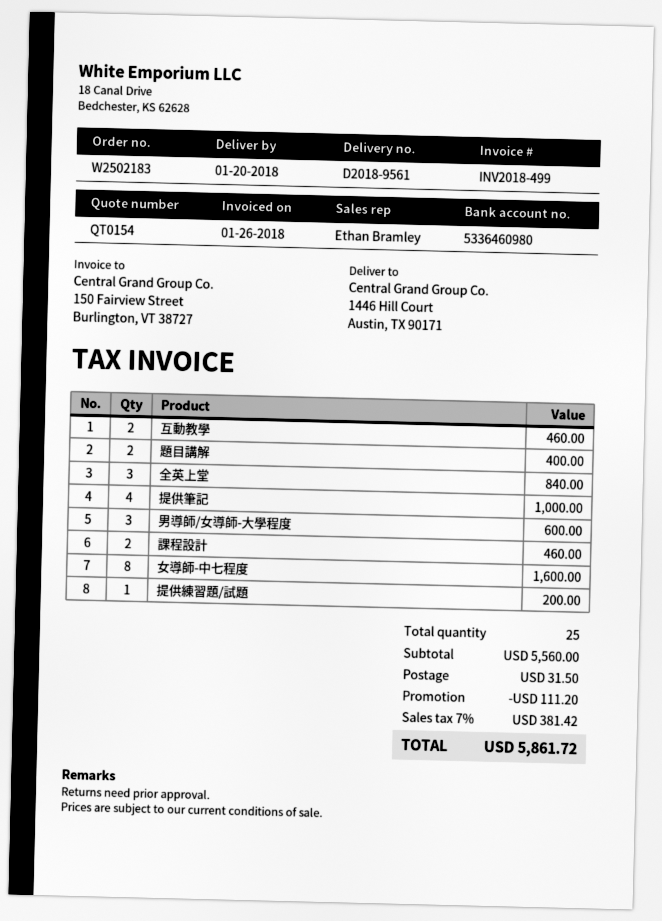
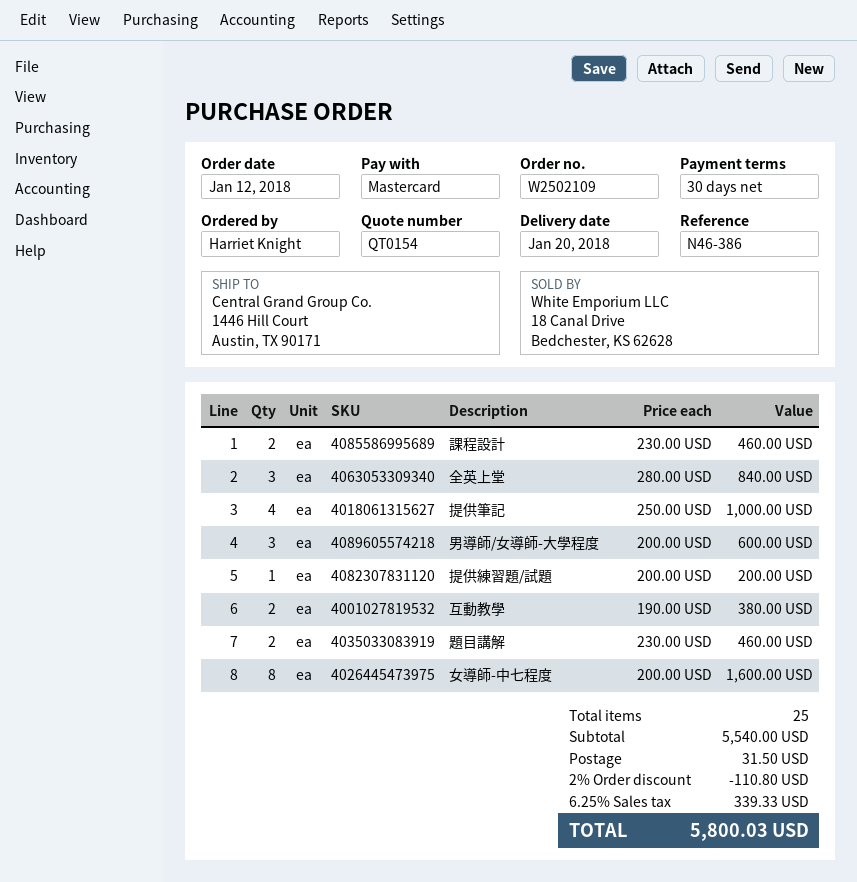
order number: W2502183 -> W2502109
互動教學: 2 for 460.00 -> 2 for 380.00
題目講解: 2 for 400.00 -> 2 for 460.00
subtotal: 5560.00 -> 5540.00
discount: 111.20 -> 110.80
tax: 7% = 381.42 -> 6.25% = 339.33
total: 5861.72 -> 5800.03

